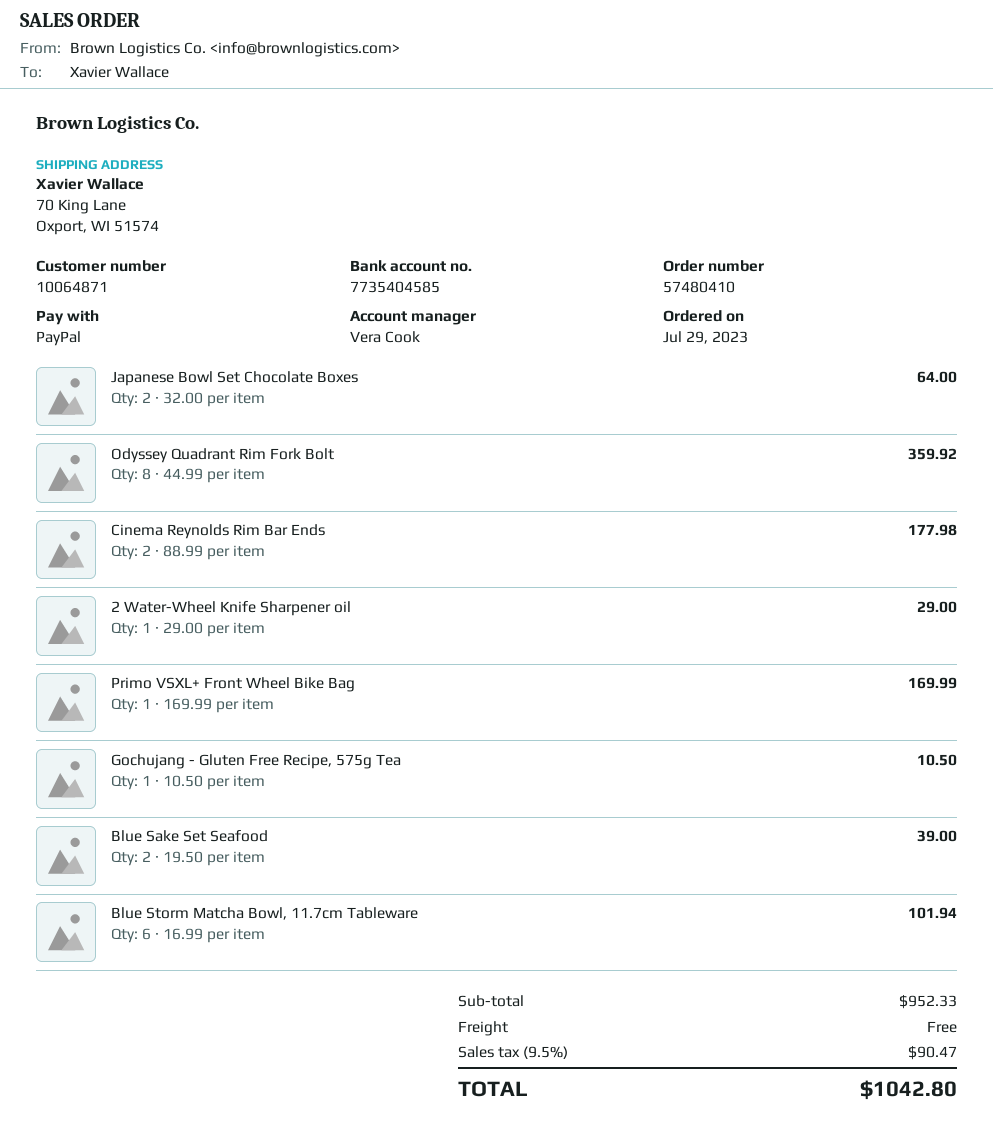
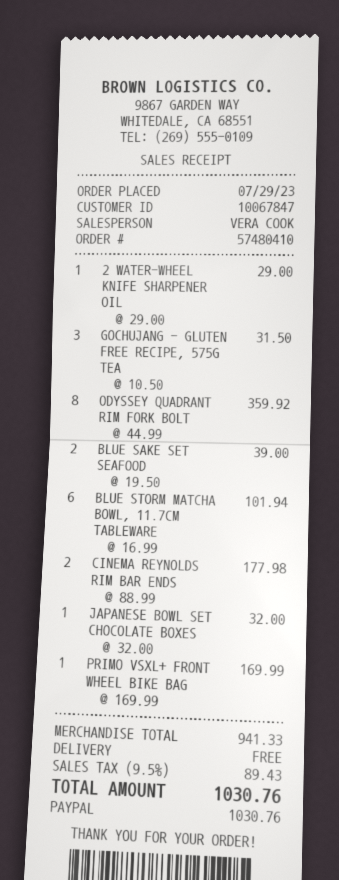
customer number: 10064871 -> 10067847
Japanese Bowl Set Chocolate Boxes: 2 x 32.00 = 64.00 -> 1 x 32.00 = 32.00
Gochujang - Gluten Free Recipe, 575g Tea: 1 x 10.50 = 10.50 -> 3 x 10.50 = 31.50
subtotal: 952.33 -> 941.33
tax: 9.5% = 90.47 -> 9.5% = 89.43
total: 1042.80 -> 1030.76

